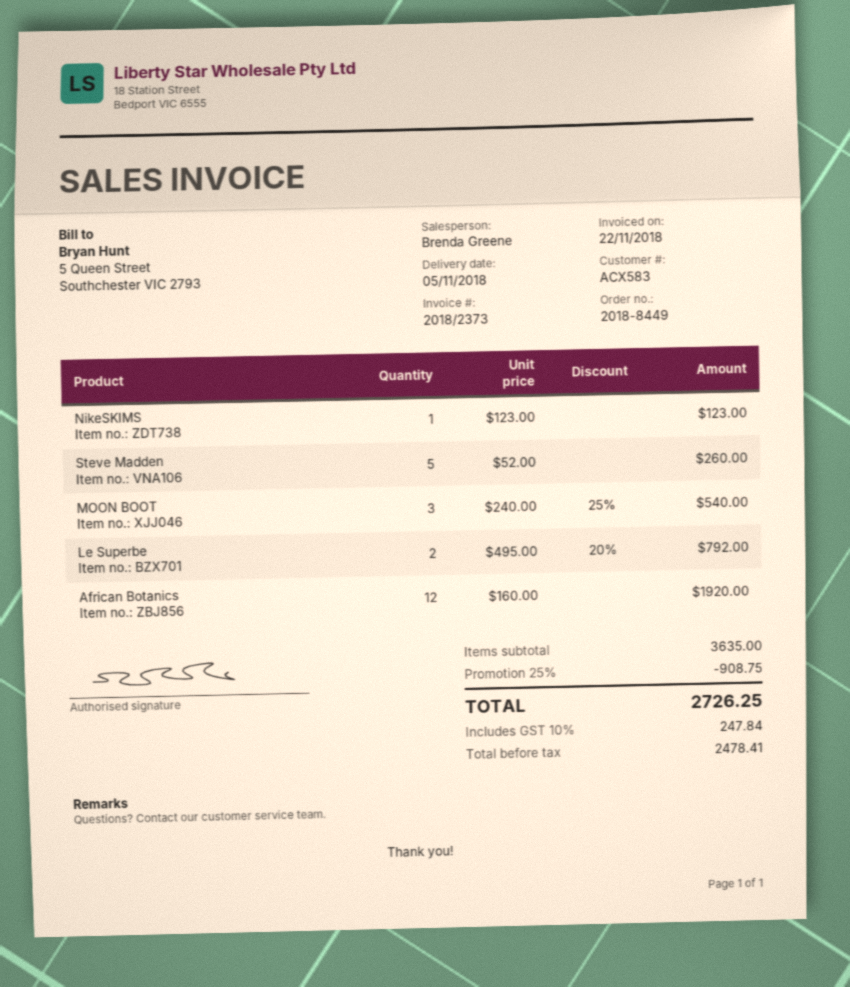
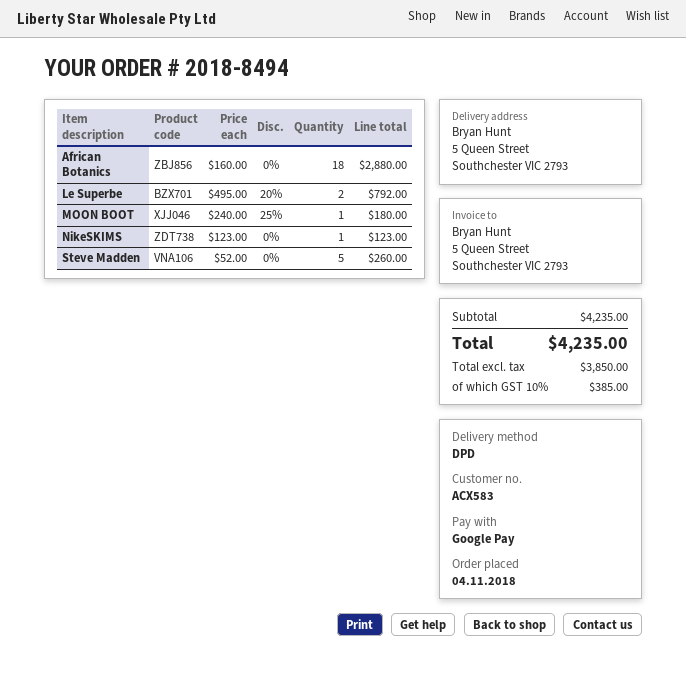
order number: 2018-8449 -> 2018-8494
MOON BOOT: 3 x 240.00 - 25% = 540.00 -> 1 x 240.00 - 25% = 180.00
African Botanics: 12 x 160.00 = 1920.00 -> 18 x 160.00 = 2880.00
subtotal: 3635.00 -> 4235.00
discount: 25% = 908.75 -> none
net: 2478.41 -> 3850.00
tax: 10% = 247.84 -> 10% = 385.00
total: 2726.25 -> 4235.00

